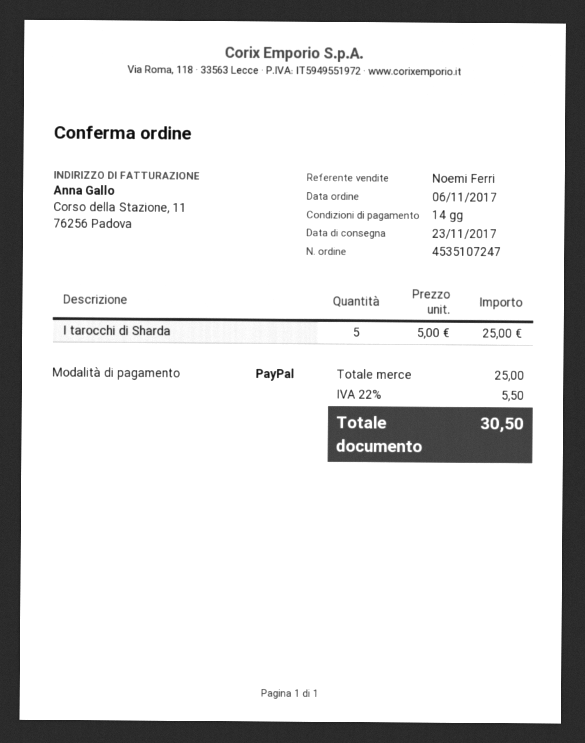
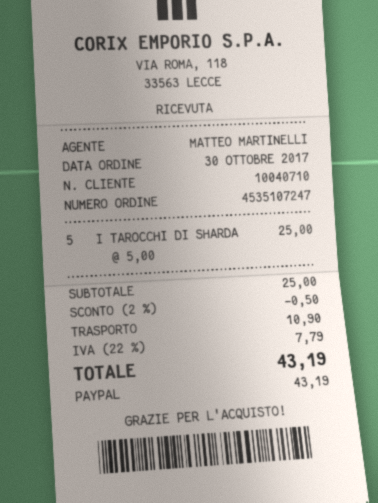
order date: 2017-11-06 -> 2017-10-30
sales rep: Noemi Ferri -> MATTEO MARTINELLI
discount: none -> 2% = 0.50
shipping: none -> 10.90
tax: 22% = 5.50 -> 22% = 7.79
total: 30.50 -> 43.19

